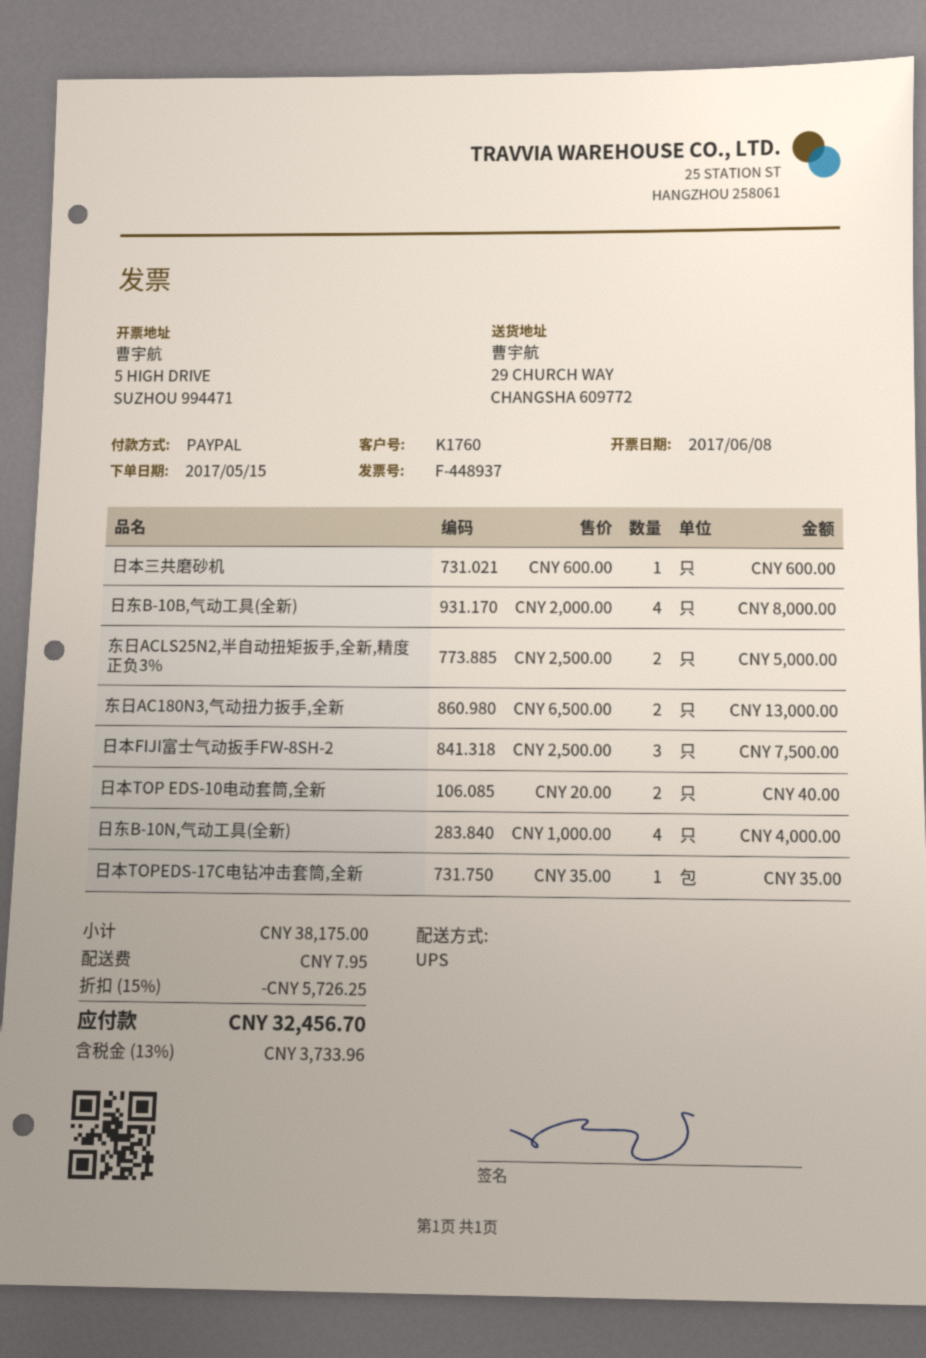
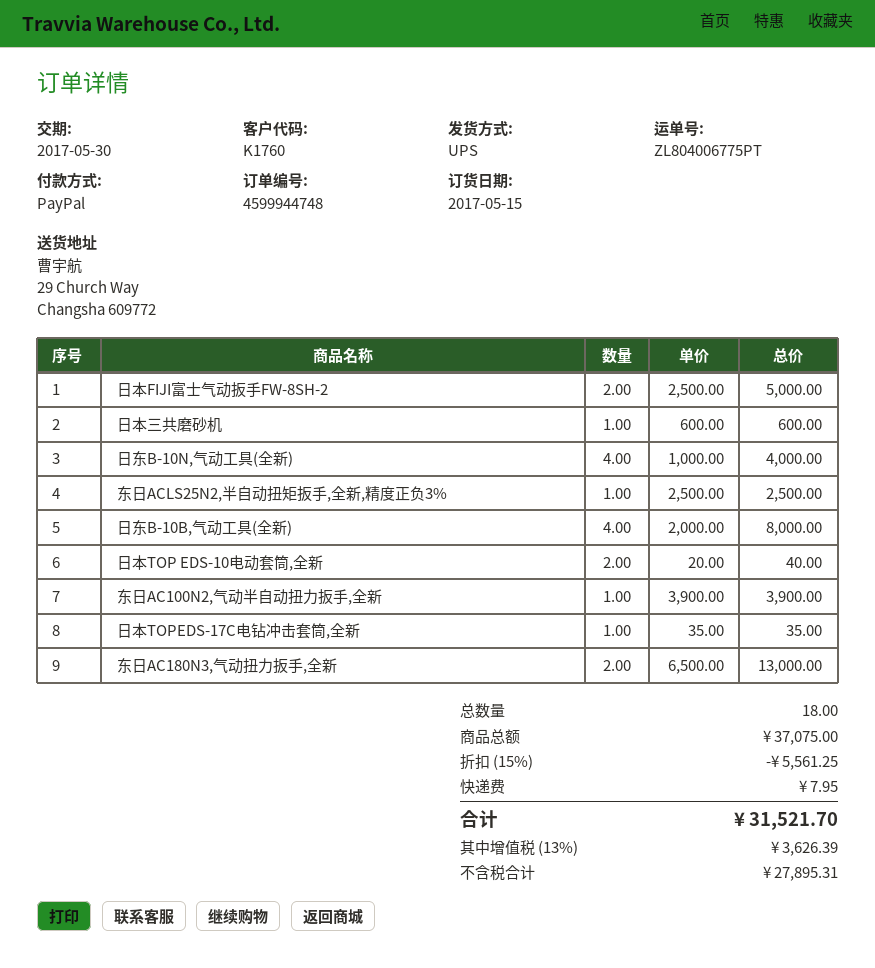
东日ACLS25N2,半自动扭矩扳手,全新,精度正负3%: 2 x 2500.00 = 5000.00 -> 1 x 2500.00 = 2500.00
日本FIJI富士气动扳手FW-8SH-2: 3 x 2500.00 = 7500.00 -> 2 x 2500.00 = 5000.00
东日AC100N2,气动半自动扭力扳手,全新: none -> 1 x 3900.00 = 3900.00
subtotal: 38175.00 -> 37075.00
discount: 15% = 5726.25 -> 15% = 5561.25
tax: 13% = 3733.96 -> 13% = 3626.39
total: 32456.70 -> 31521.70

